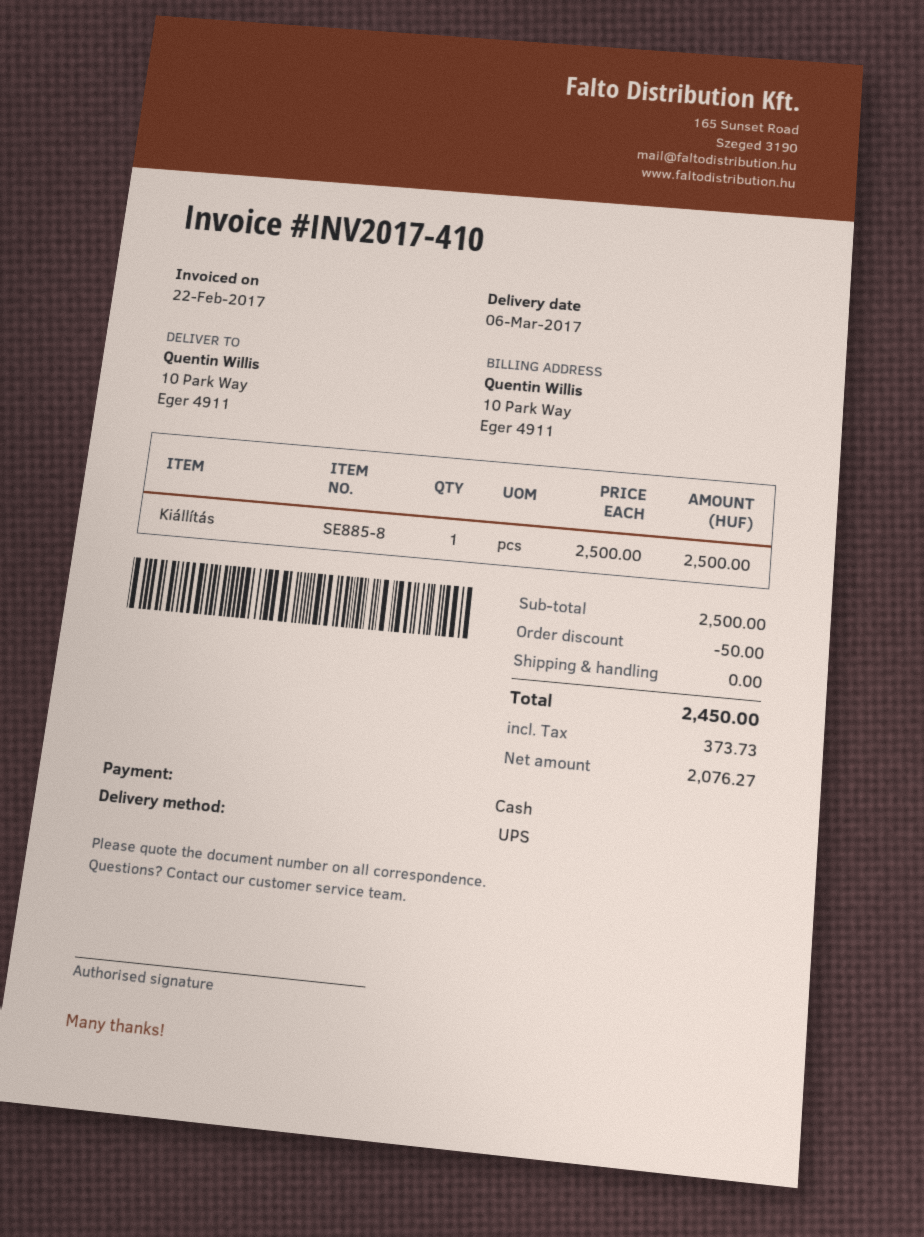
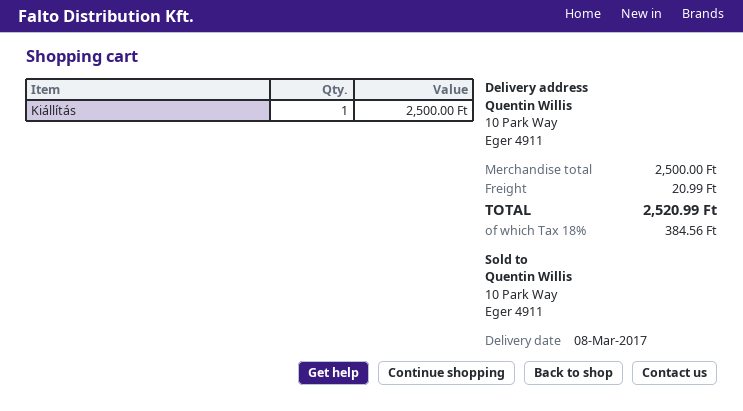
delivery date: 2017-03-06 -> 2017-03-08
discount: 50.00 -> none
shipping: 0.00 -> 20.99
tax: 373.73 -> 384.56
total: 2450.00 -> 2520.99

